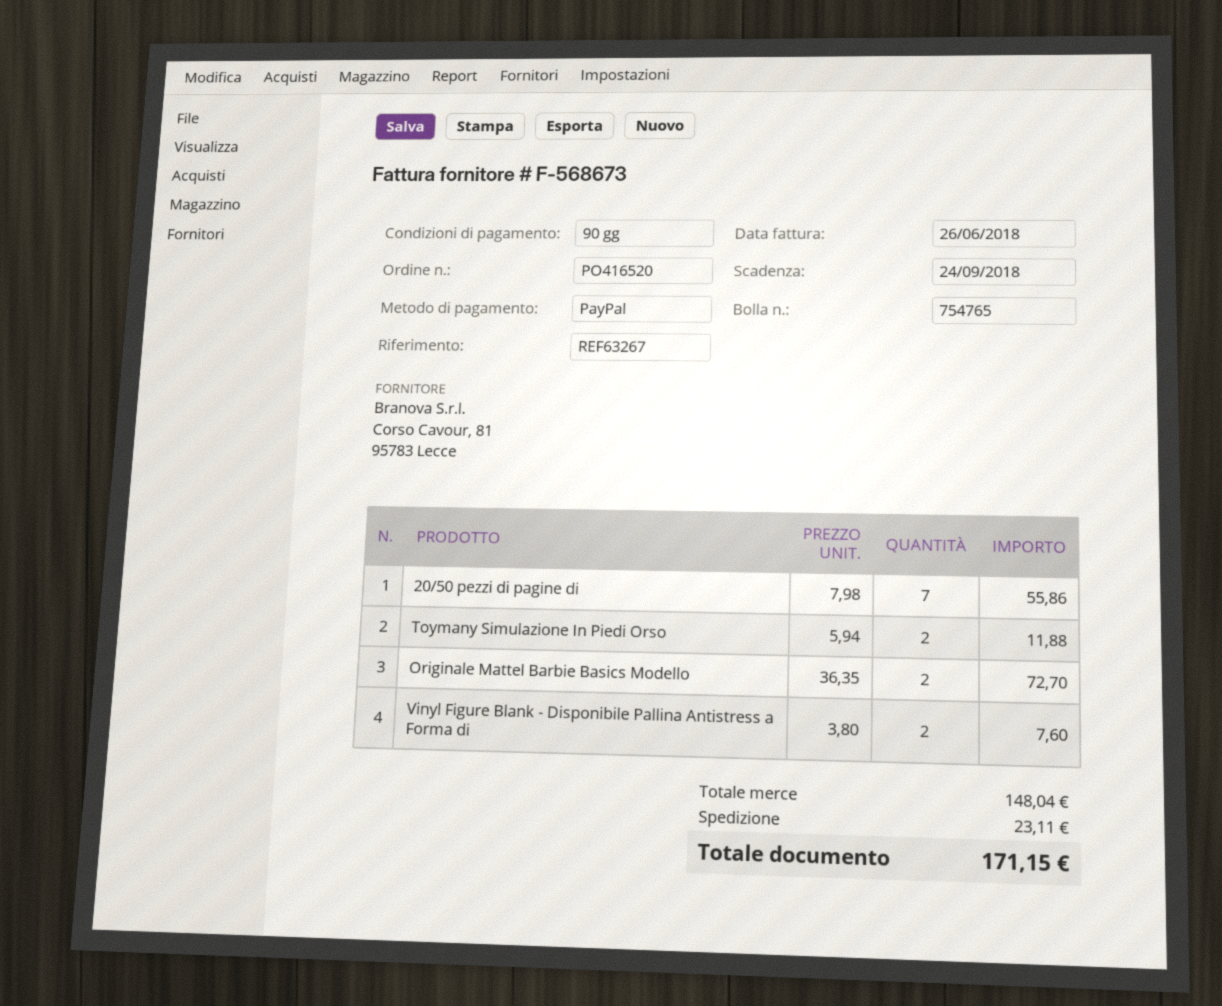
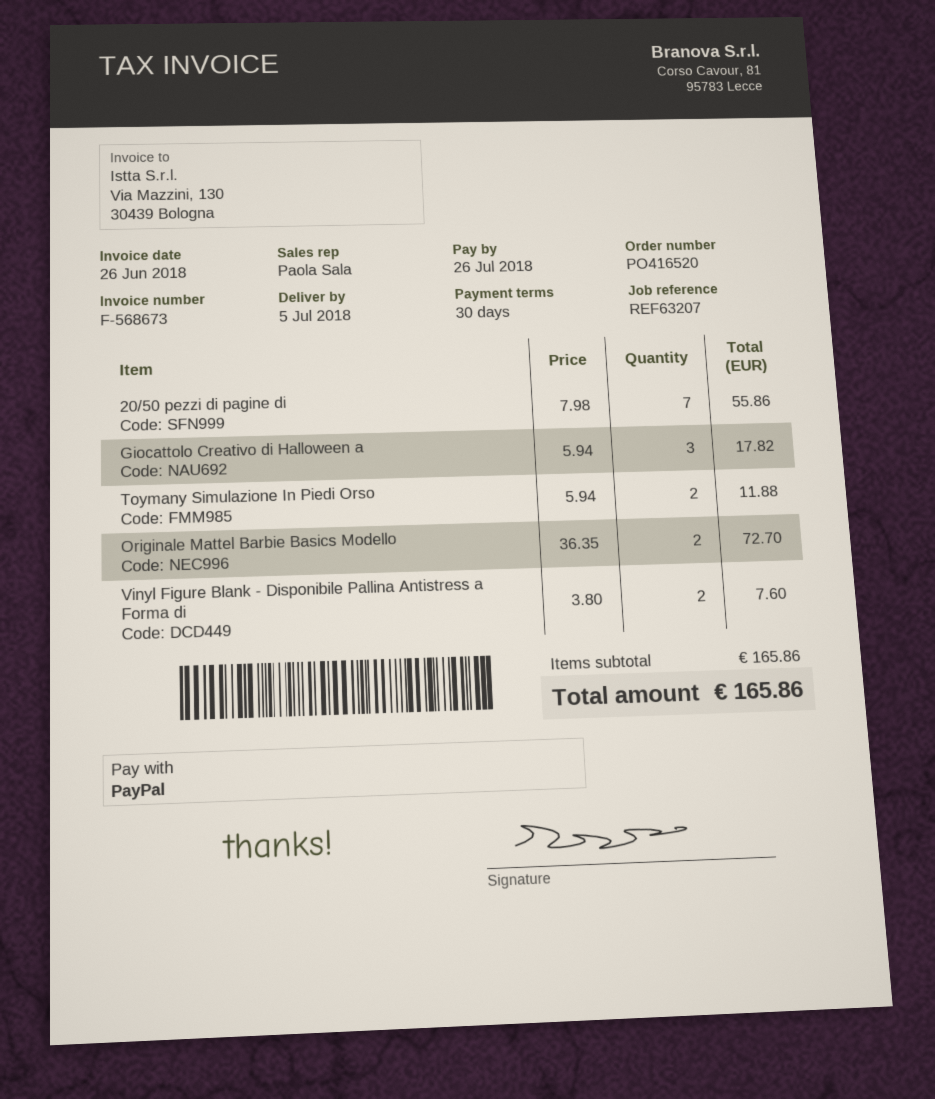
payment terms: 90 days -> 30 days
due date: 2018-09-24 -> 2018-07-26
reference: REF63267 -> REF63207
Giocattolo Creativo di Halloween a: none -> 3 x 5.94 = 17.82
subtotal: 148.04 -> 165.86
shipping: 23.11 -> none
total: 171.15 -> 165.86

